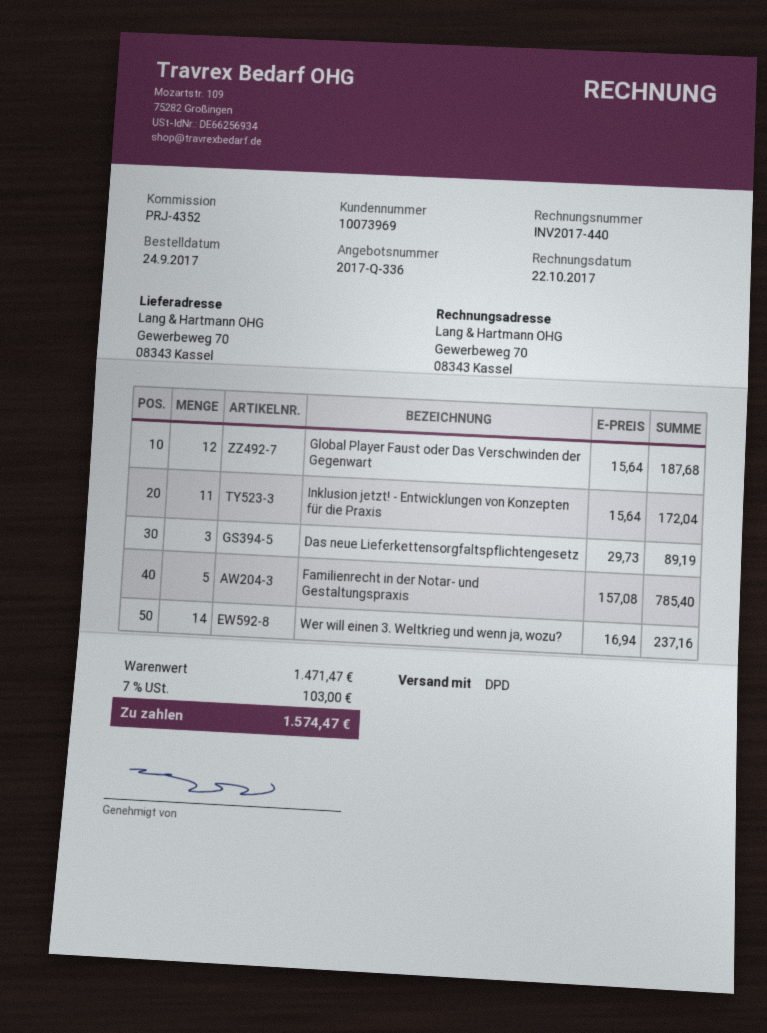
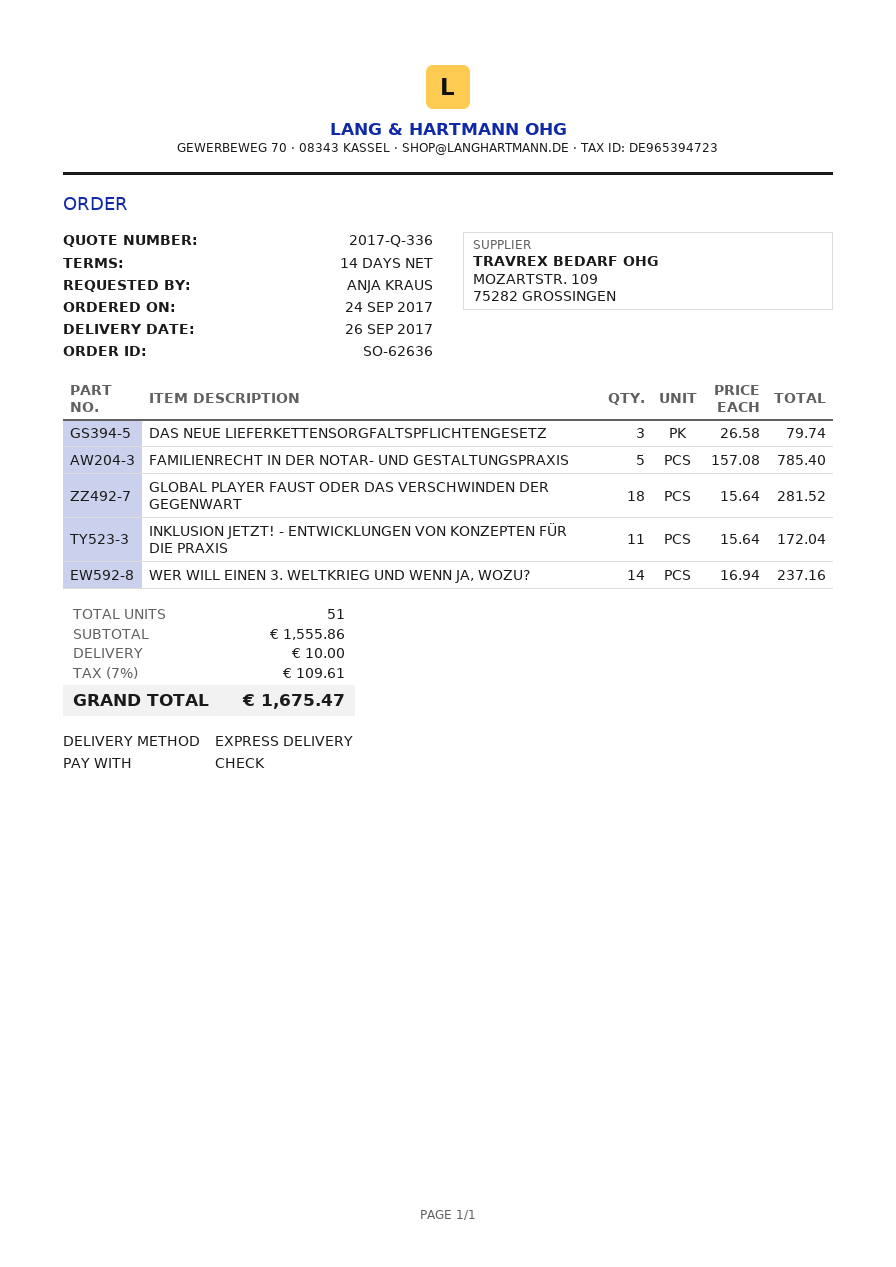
shipping method: DPD -> express
Global Player Faust oder Das Verschwinden der Gegenwart: 12 x 15.64 = 187.68 -> 18 x 15.64 = 281.52
Das neue Lieferkettensorgfaltspflichtengesetz: 3 x 29.73 = 89.19 -> 3 x 26.58 = 79.74
subtotal: 1471.47 -> 1555.86
shipping: none -> 10.00
tax: 7% = 103.00 -> 7% = 109.61
total: 1574.47 -> 1675.47

